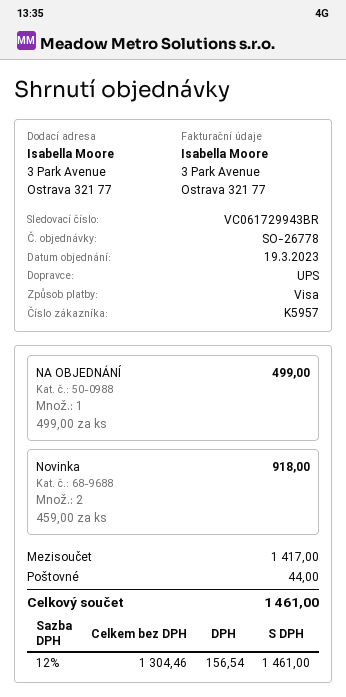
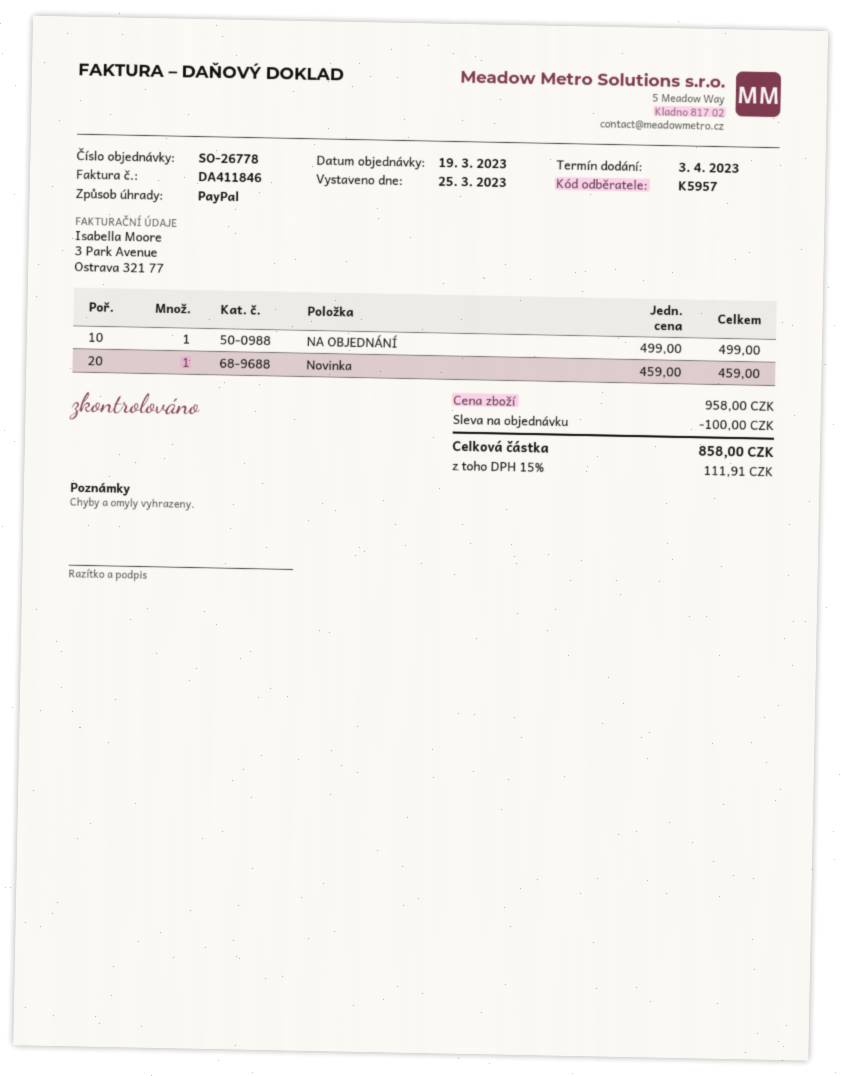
payment method: Visa -> PayPal
Novinka: 2 x 459.00 = 918.00 -> 1 x 459.00 = 459.00
subtotal: 1417.00 -> 958.00
discount: none -> 100.00
shipping: 44.00 -> none
tax: 12% = 156.54 -> 15% = 111.91
total: 1461.00 -> 858.00

